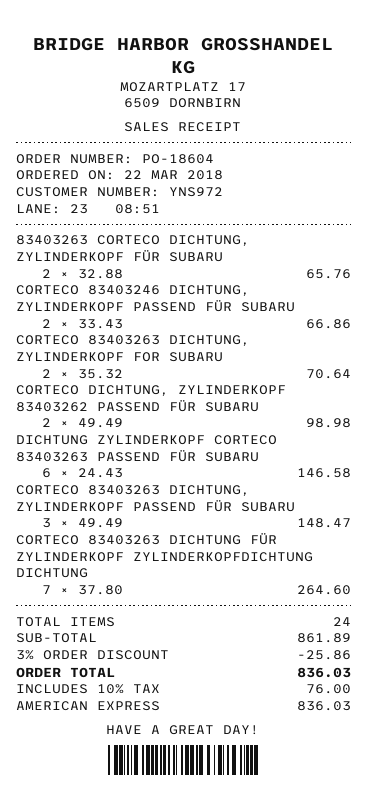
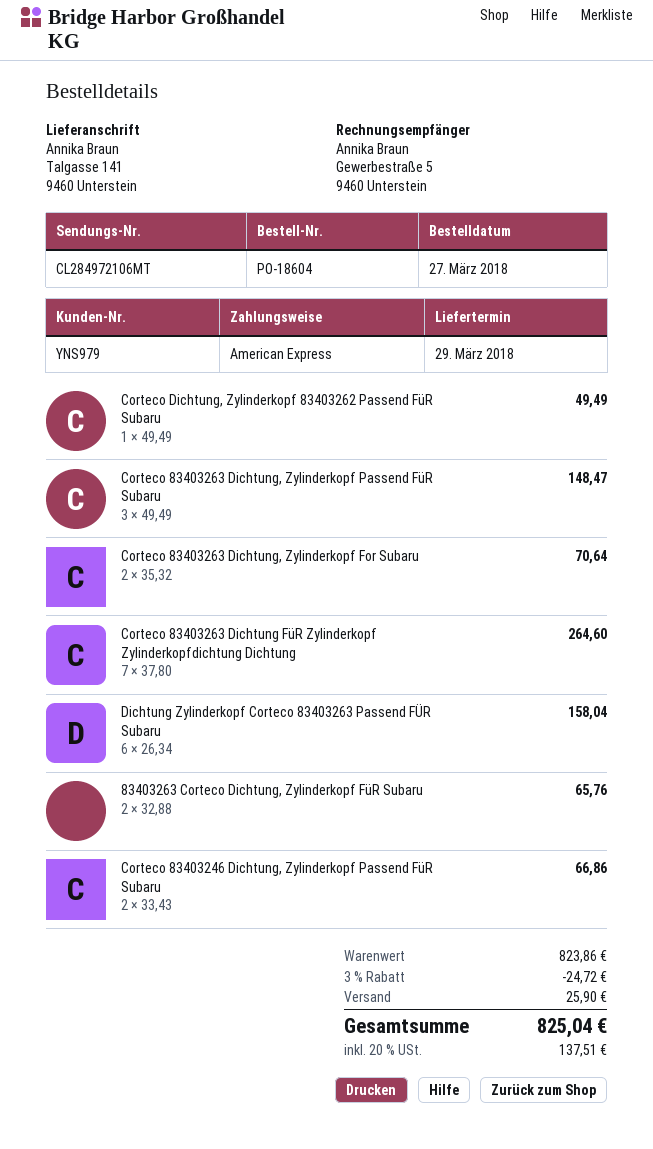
order date: 2018-03-22 -> 2018-03-27
customer number: YNS972 -> YNS979
CORTECO DICHTUNG, ZYLINDERKOPF 83403262 PASSEND FÜR SUBARU: 2 x 49.49 = 98.98 -> 1 x 49.49 = 49.49
DICHTUNG ZYLINDERKOPF CORTECO 83403263 PASSEND FÜR SUBARU: 6 x 24.43 = 146.58 -> 6 x 26.34 = 158.04
subtotal: 861.89 -> 823.86
discount: 3% = 25.86 -> 3% = 24.72
shipping: none -> 25.90
tax: 10% = 76.00 -> 20% = 137.51
total: 836.03 -> 825.04

